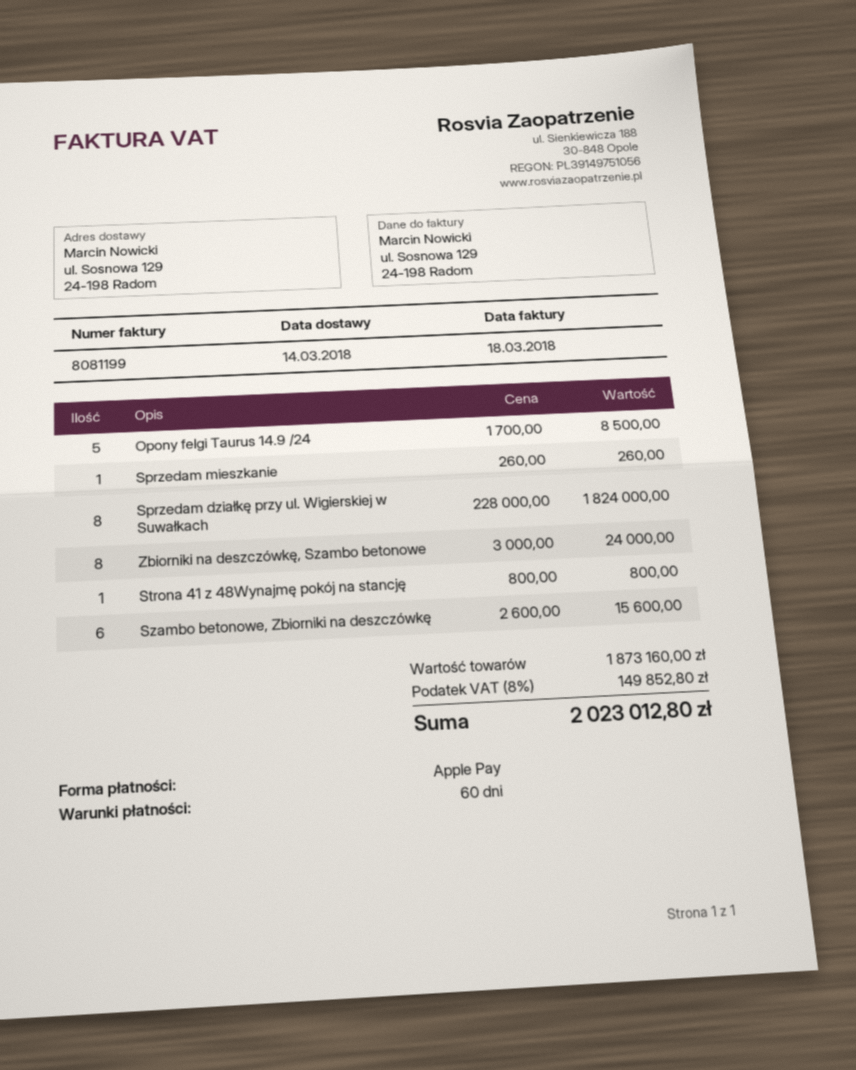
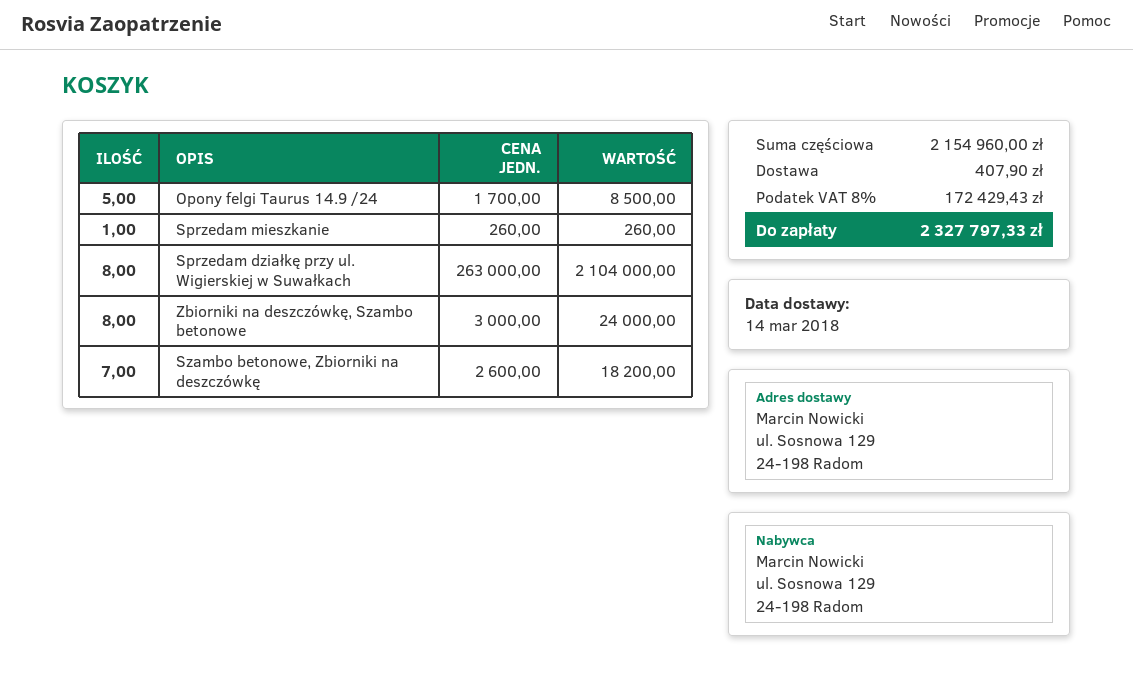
Sprzedam działkę przy ul. Wigierskiej w Suwałkach: 8 x 228000.00 = 1824000.00 -> 8 x 263000.00 = 2104000.00
Strona 41 z 48Wynajmę pokój na stancję: 1 x 800.00 = 800.00 -> none
Szambo betonowe, Zbiorniki na deszczówkę: 6 x 2600.00 = 15600.00 -> 7 x 2600.00 = 18200.00
subtotal: 1873160.00 -> 2154960.00
shipping: none -> 407.90
tax: 8% = 149852.80 -> 8% = 172429.43
total: 2023012.80 -> 2327797.33

